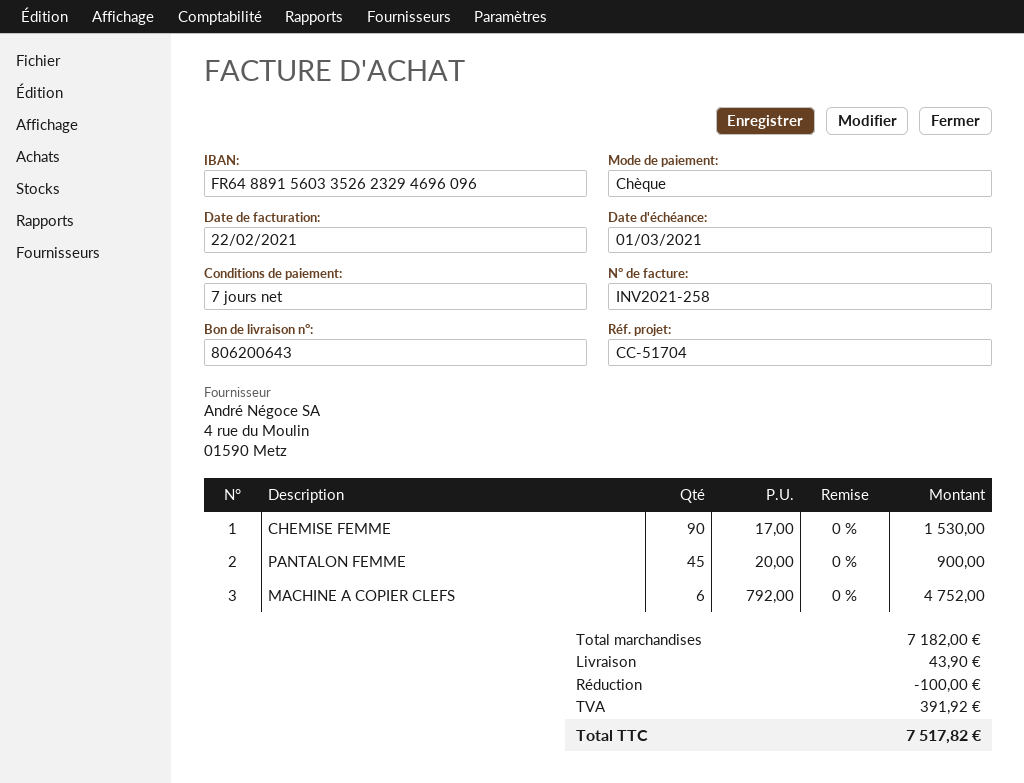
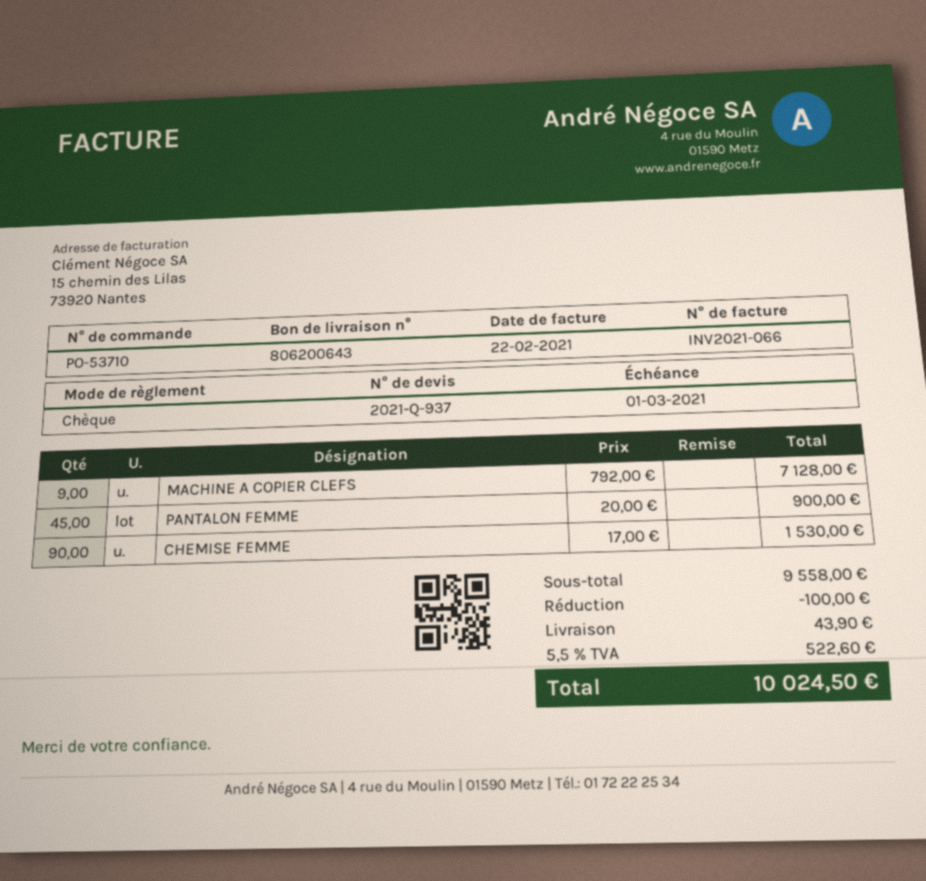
invoice number: INV2021-258 -> INV2021-066
MACHINE A COPIER CLEFS: 6 x 792.00 = 4752.00 -> 9 x 792.00 = 7128.00
subtotal: 7182.00 -> 9558.00
tax: 391.92 -> 522.60
total: 7517.82 -> 10024.50

